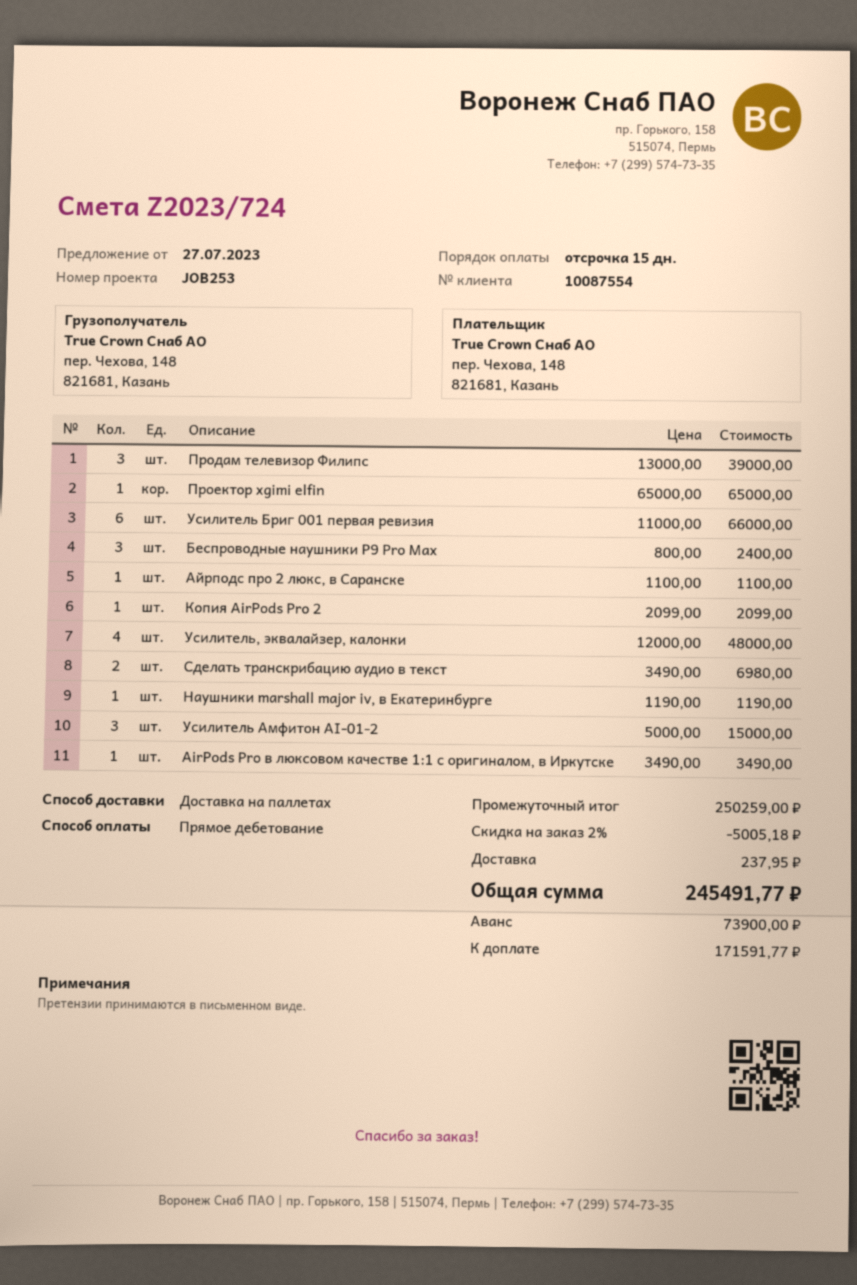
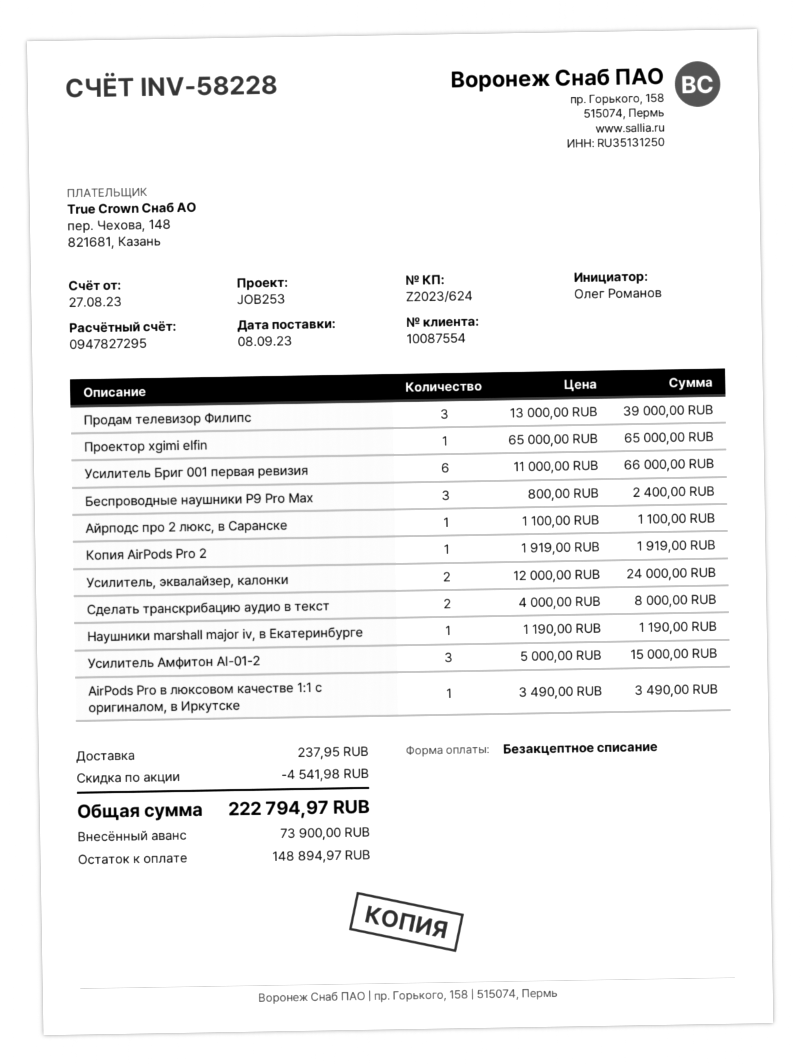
quote number: Z2023/724 -> Z2023/624
Копия AirPods Pro 2: 1 x 2099.00 = 2099.00 -> 1 x 1919.00 = 1919.00
Усилитель, эквалайзер, калонки: 4 x 12000.00 = 48000.00 -> 2 x 12000.00 = 24000.00
Сделать транскрибацию аудио в текст: 2 x 3490.00 = 6980.00 -> 2 x 4000.00 = 8000.00
discount: 5005.18 -> 4541.98
total: 245491.77 -> 222794.97
balance: 171591.77 -> 148894.97

